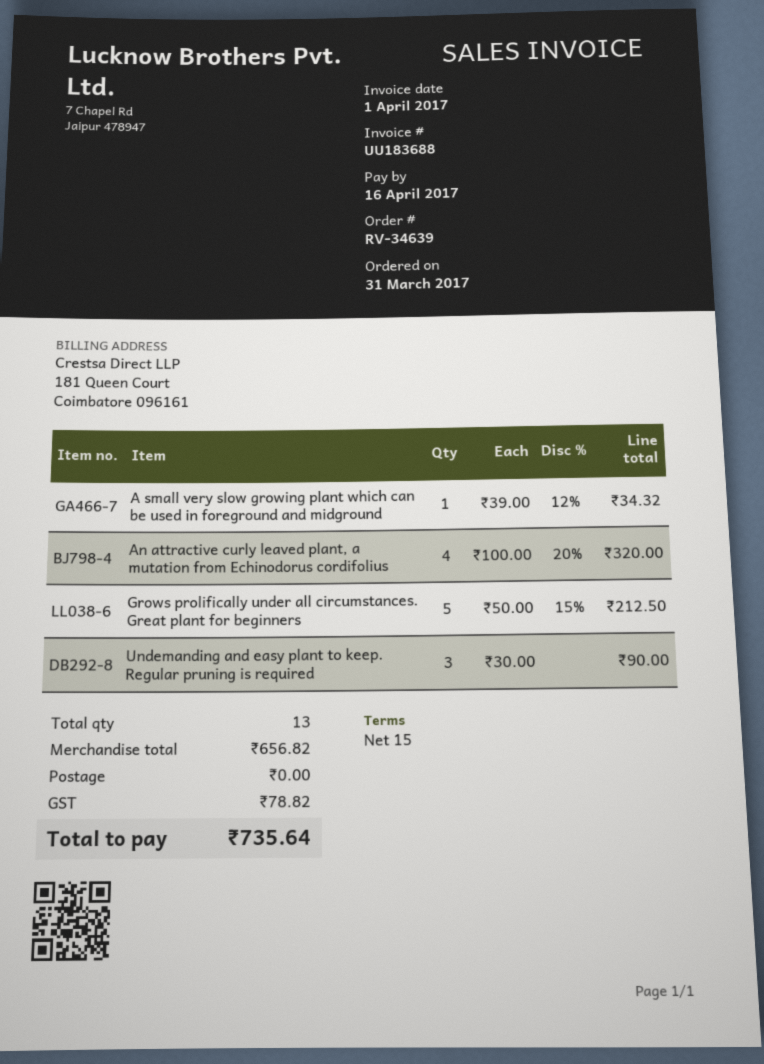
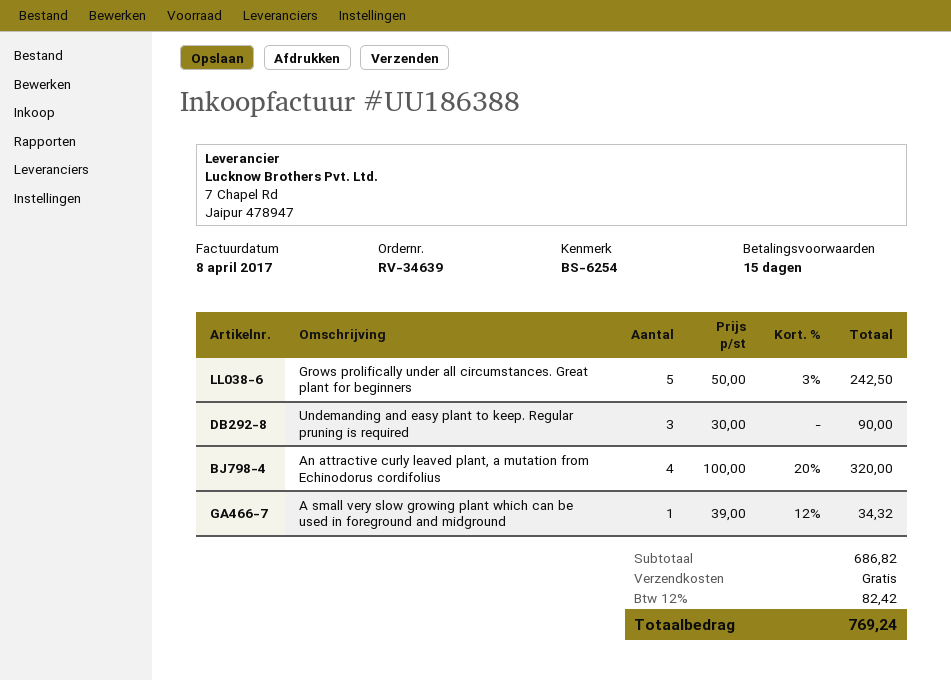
invoice number: UU183688 -> UU186388
invoice date: 2017-04-01 -> 2017-04-08
Grows prolifically under all circumstances. Great plant for beginners: 5 x 50.00 - 15% = 212.50 -> 5 x 50.00 - 3% = 242.50
subtotal: 656.82 -> 686.82
tax: 78.82 -> 82.42
total: 735.64 -> 769.24

